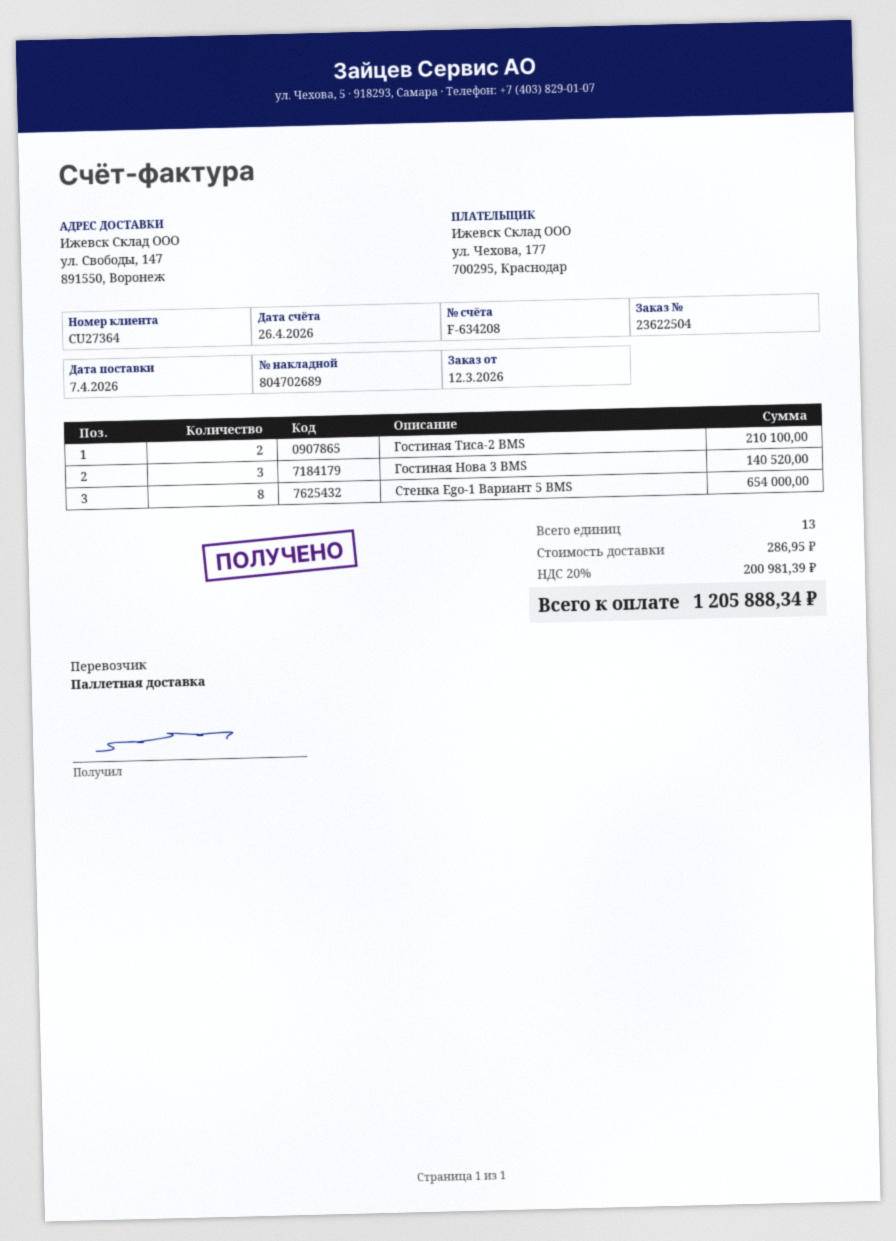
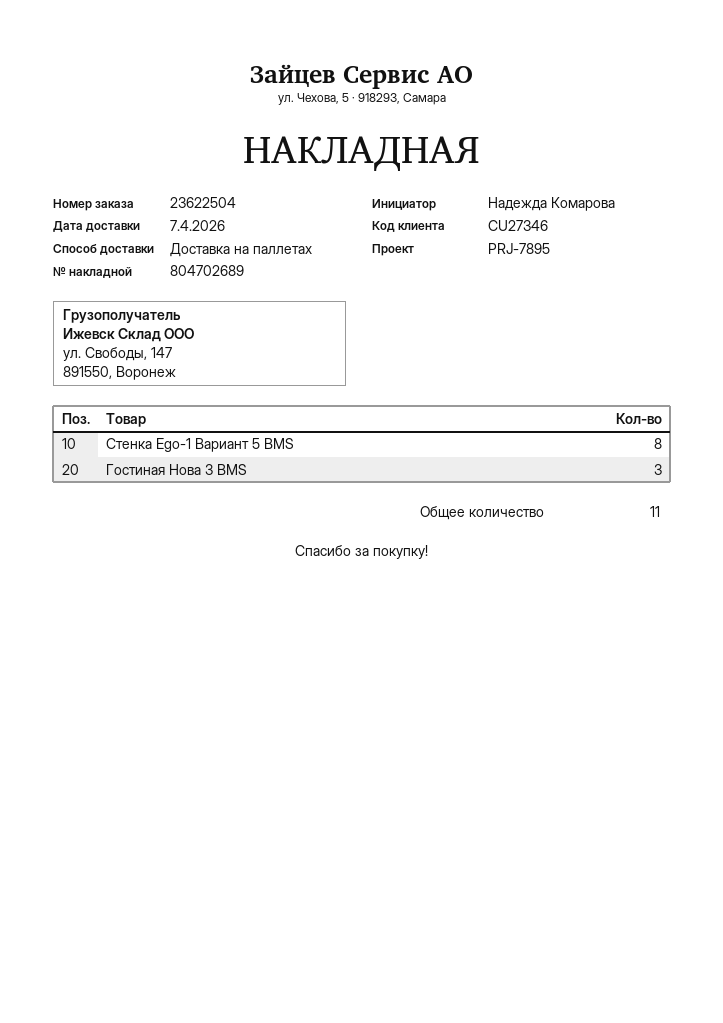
customer number: CU27364 -> CU27346
Гостиная Тиса-2 BMS: 2 -> none
total quantity: 13 -> 11

